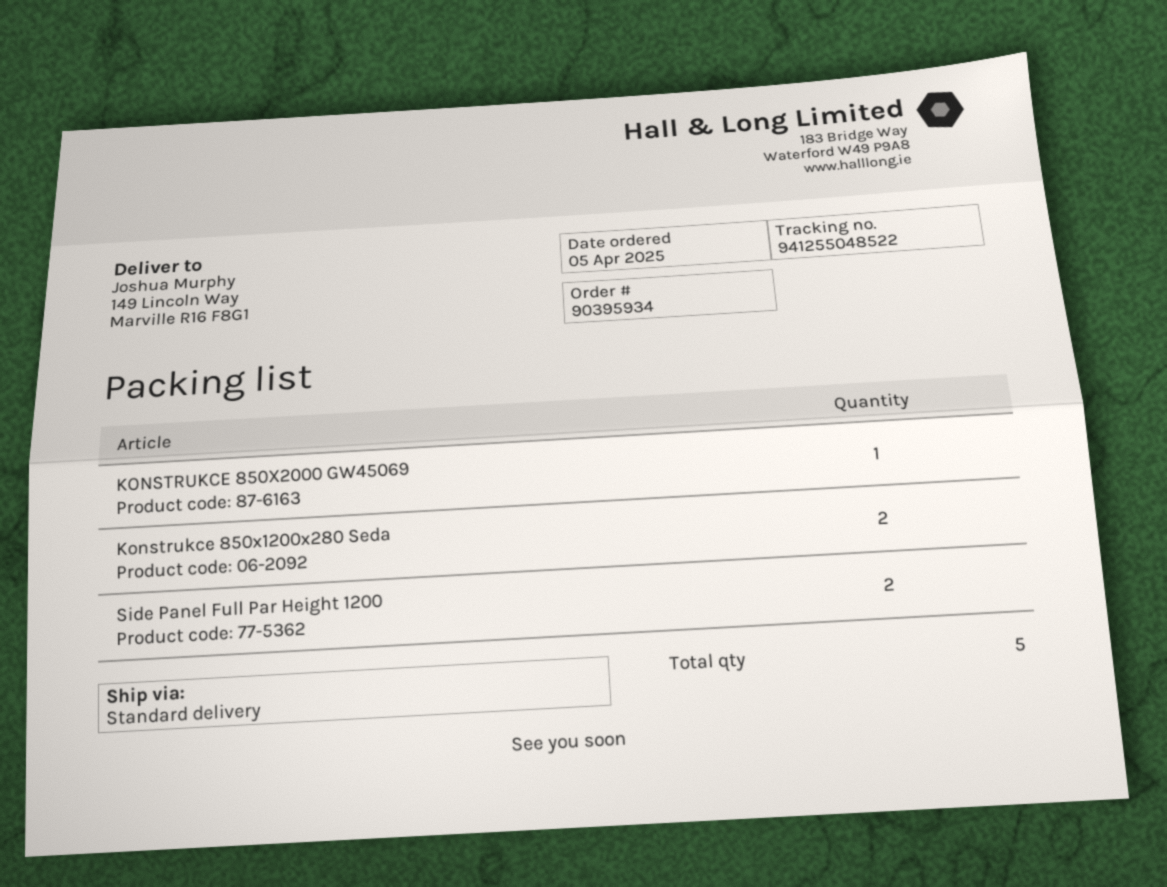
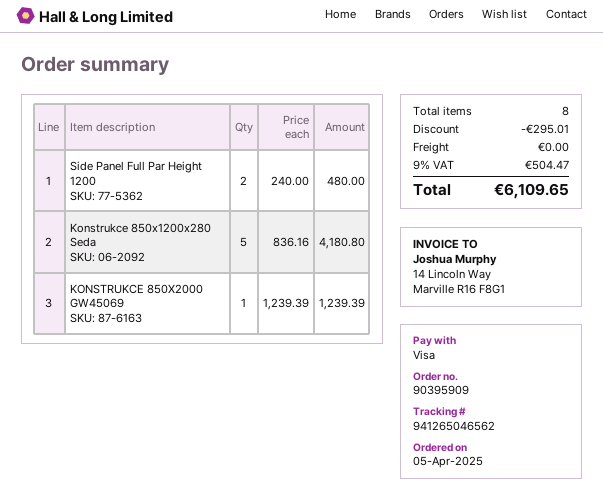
order number: 90395934 -> 90395909
tracking number: 941255048522 -> 941265046562
Konstrukce 850x1200x280 Seda: 2 -> 5
total quantity: 5 -> 8

